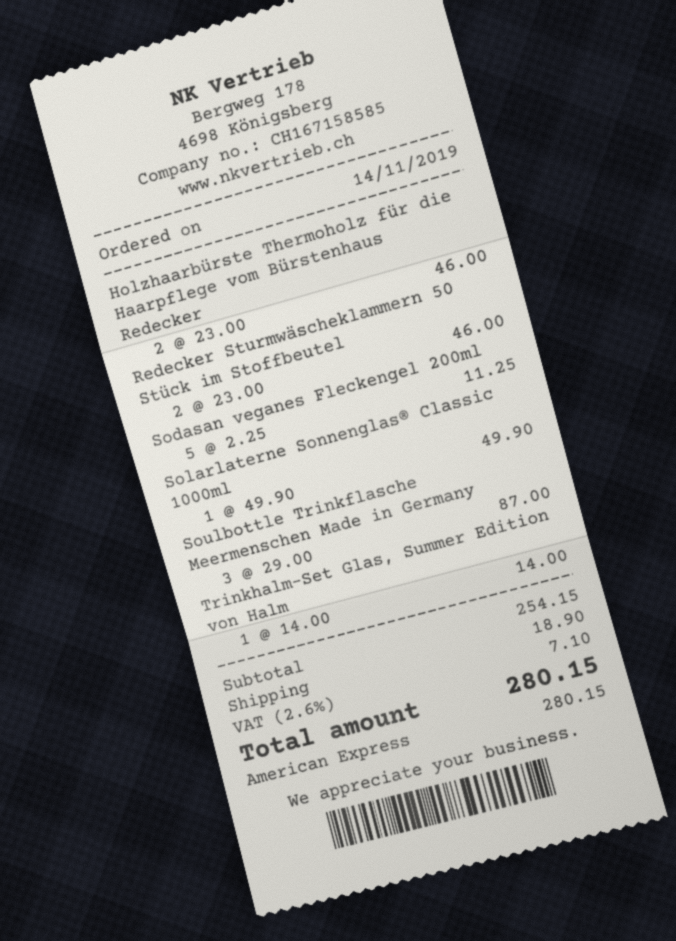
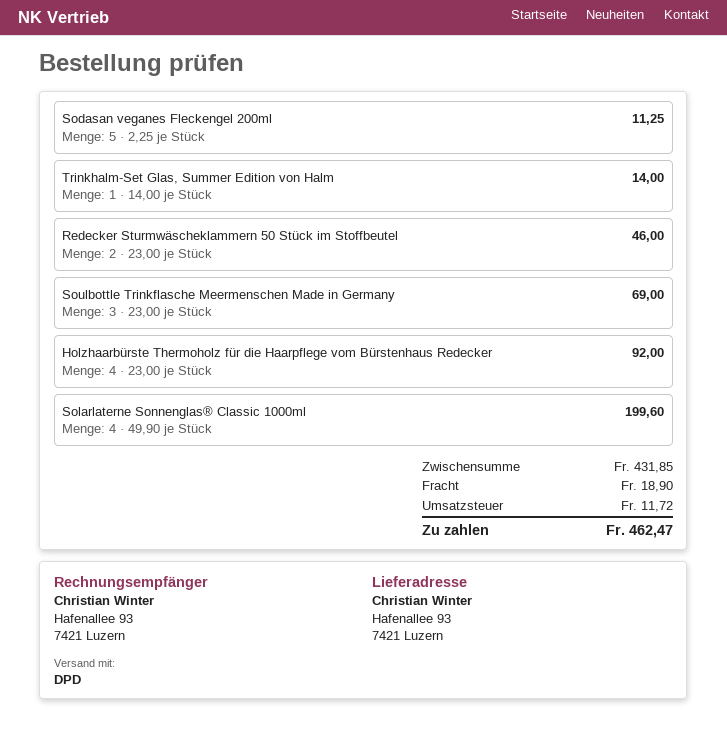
Holzhaarbürste Thermoholz für die Haarpflege vom Bürstenhaus Redecker: 2 x 23.00 = 46.00 -> 4 x 23.00 = 92.00
Solarlaterne Sonnenglas® Classic 1000ml: 1 x 49.90 = 49.90 -> 4 x 49.90 = 199.60
Soulbottle Trinkflasche Meermenschen Made in Germany: 3 x 29.00 = 87.00 -> 3 x 23.00 = 69.00
subtotal: 254.15 -> 431.85
tax: 7.10 -> 11.72
total: 280.15 -> 462.47

